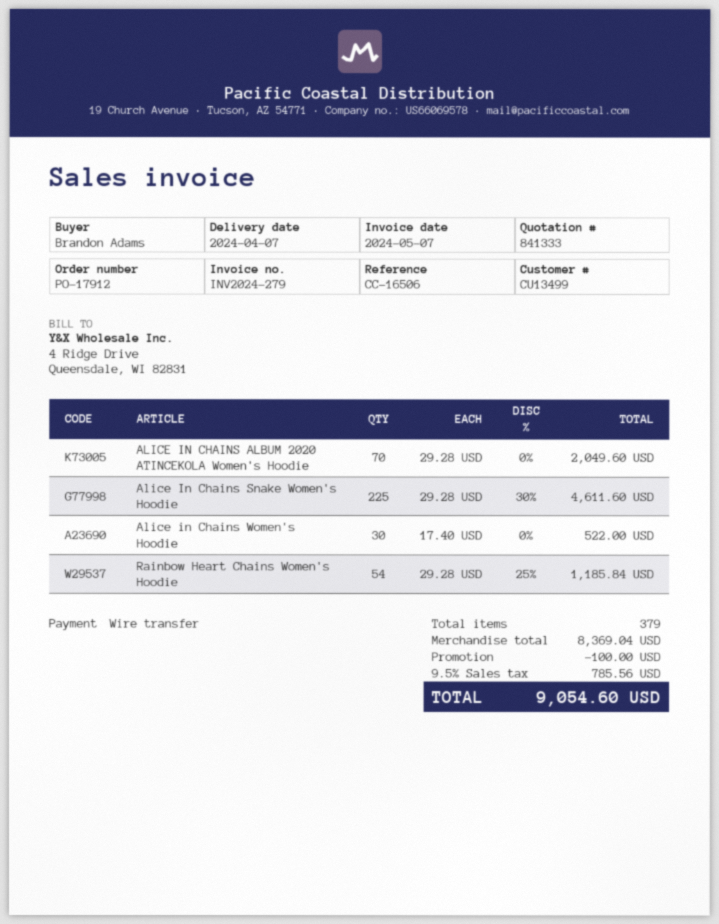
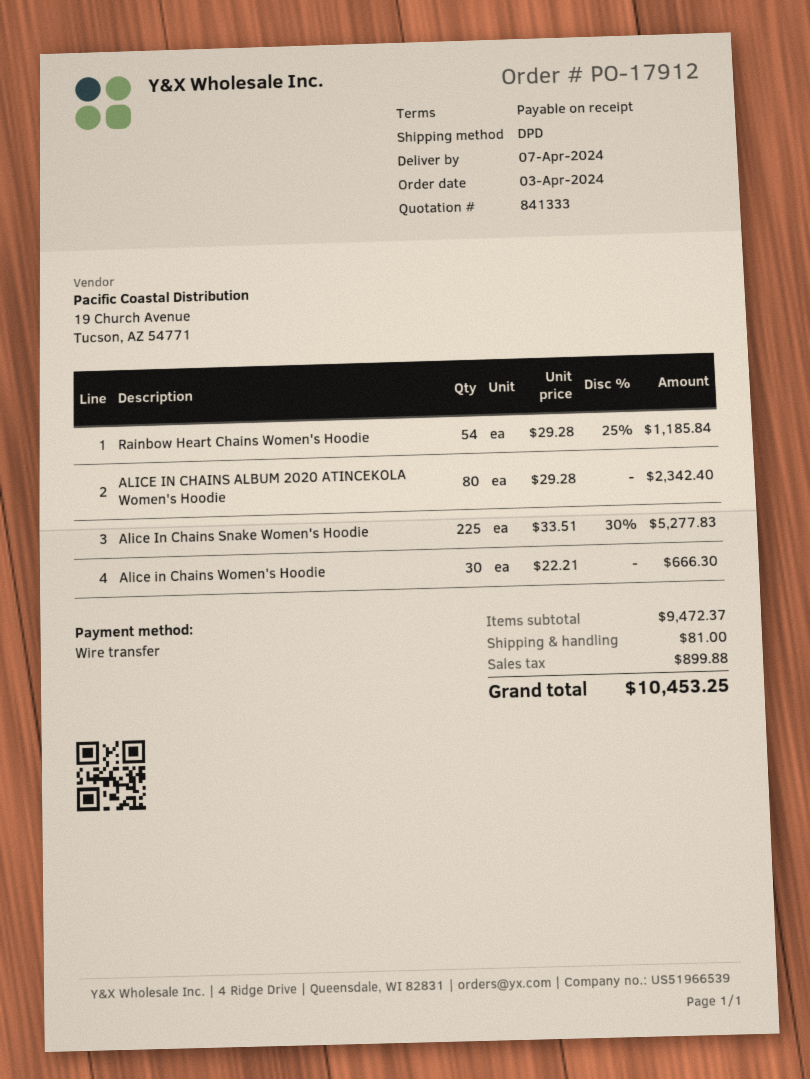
ALICE IN CHAINS ALBUM 2020 ATINCEKOLA Women's Hoodie: 70 x 29.28 = 2049.60 -> 80 x 29.28 = 2342.40
Alice In Chains Snake Women's Hoodie: 225 x 29.28 - 30% = 4611.60 -> 225 x 33.51 - 30% = 5277.83
Alice in Chains Women's Hoodie: 30 x 17.40 = 522.00 -> 30 x 22.21 = 666.30
subtotal: 8369.04 -> 9472.37
discount: 100.00 -> none
shipping: none -> 81.00
tax: 785.56 -> 899.88
total: 9054.60 -> 10453.25

